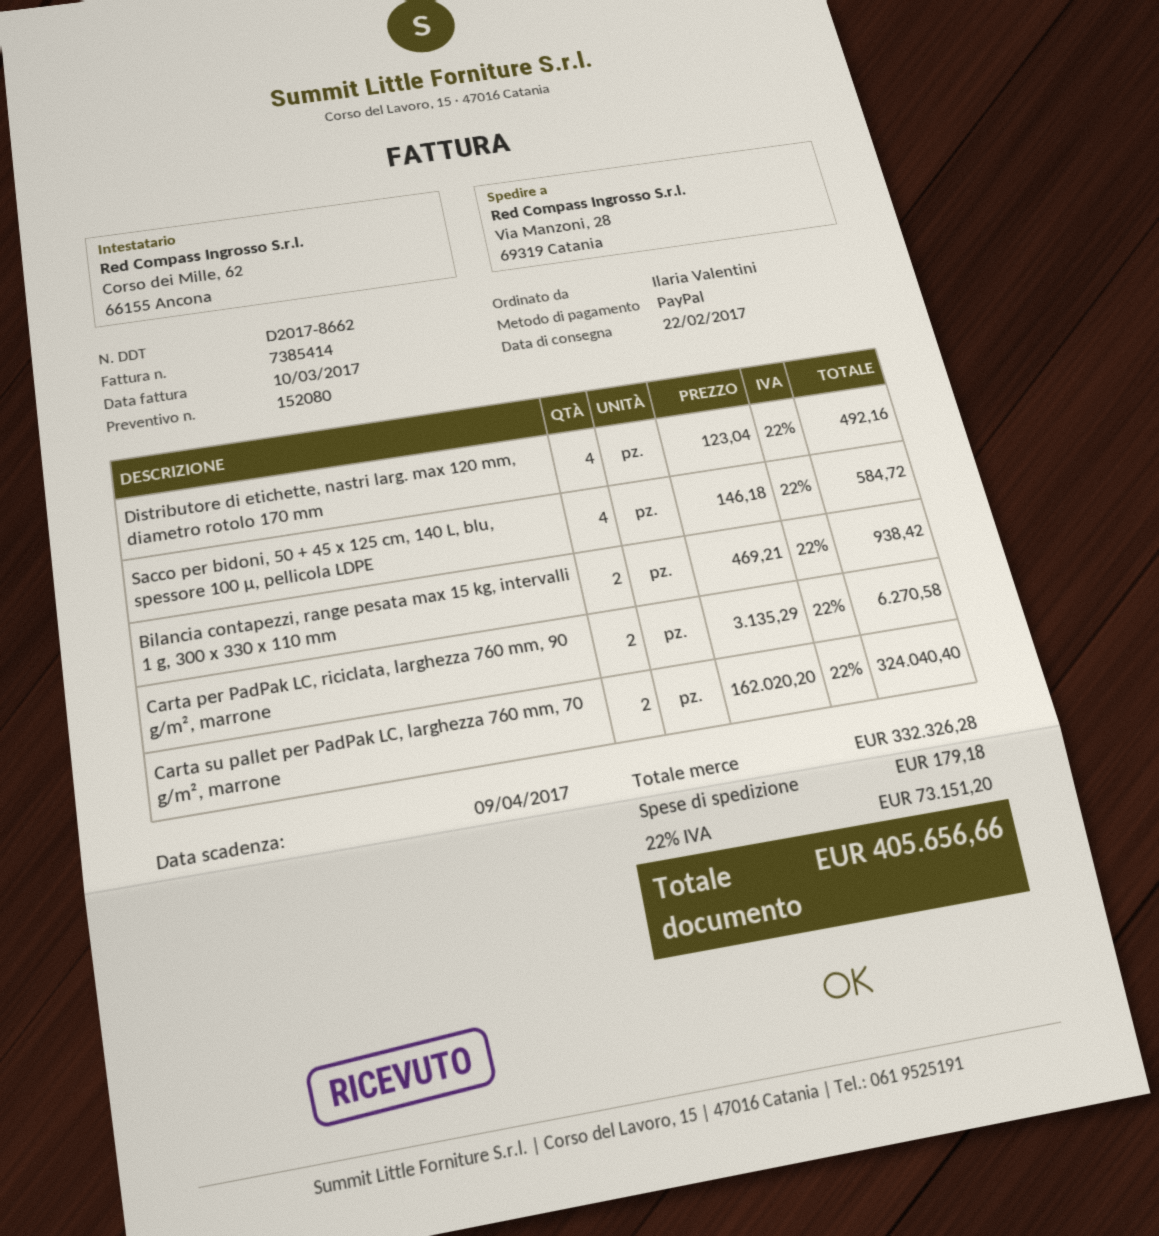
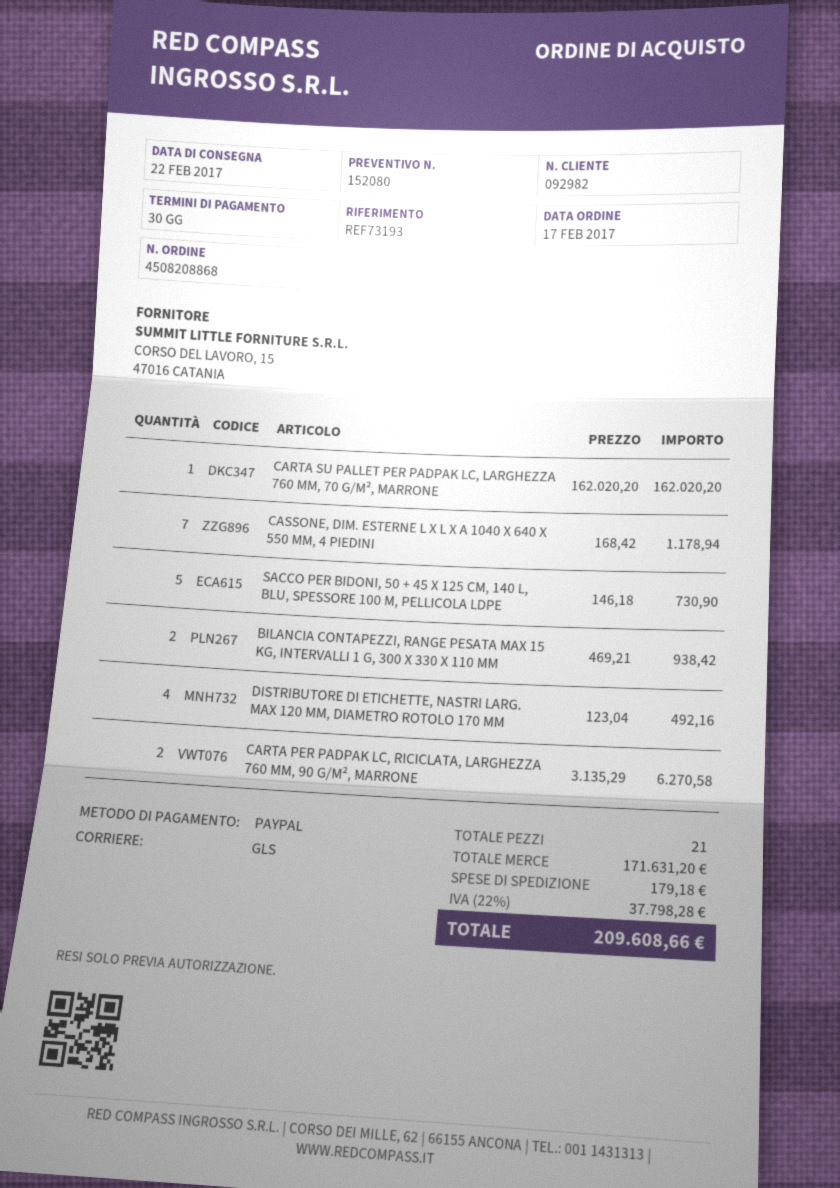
Sacco per bidoni, 50 + 45 x 125 cm, 140 L, blu, spessore 100 µ, pellicola LDPE: 4 x 146.18 = 584.72 -> 5 x 146.18 = 730.90
Carta su pallet per PadPak LC, larghezza 760 mm, 70 g/m², marrone: 2 x 162020.20 = 324040.40 -> 1 x 162020.20 = 162020.20
CASSONE, DIM. ESTERNE L X L X A 1040 X 640 X 550 MM, 4 PIEDINI: none -> 7 x 168.42 = 1178.94
subtotal: 332326.28 -> 171631.20
tax: 22% = 73151.20 -> 22% = 37798.28
total: 405656.66 -> 209608.66

